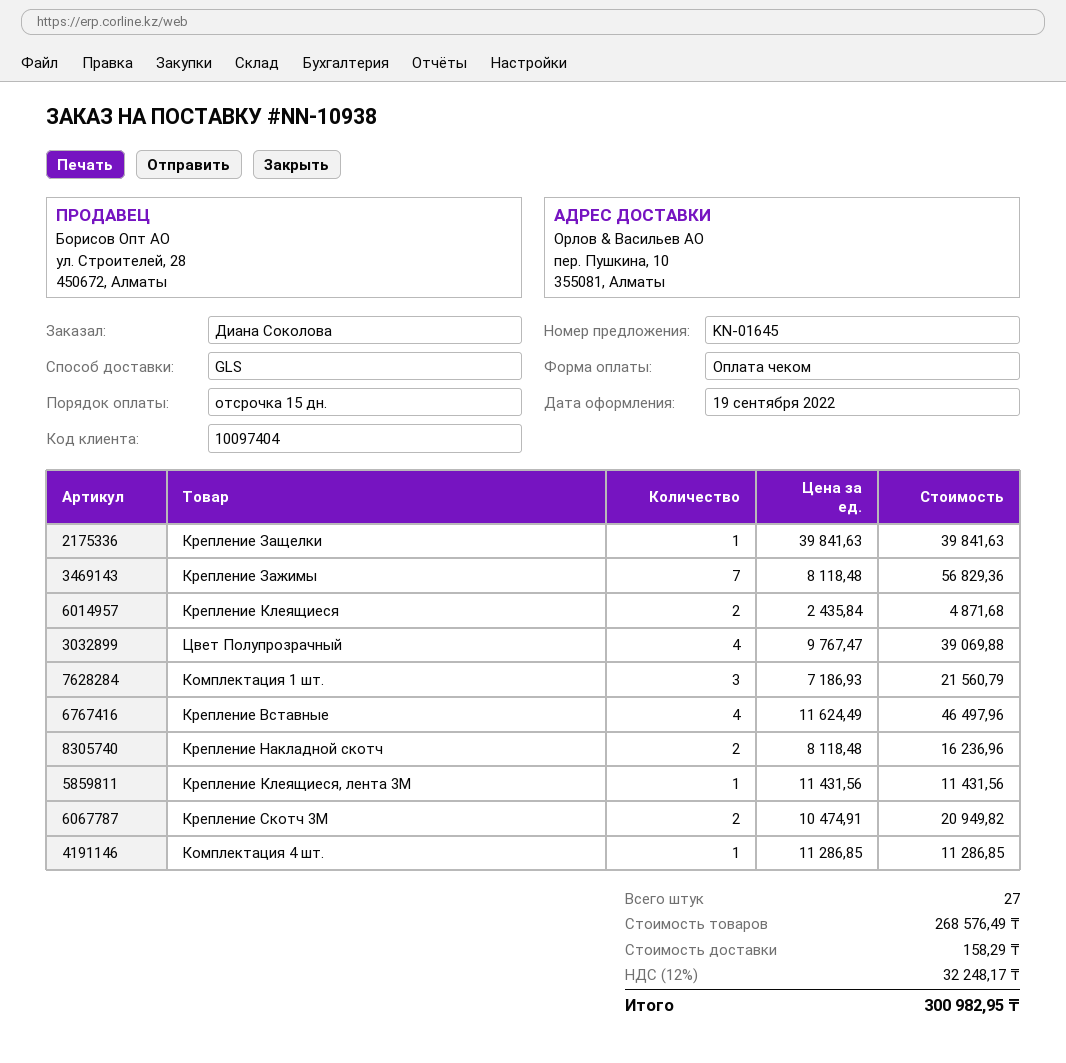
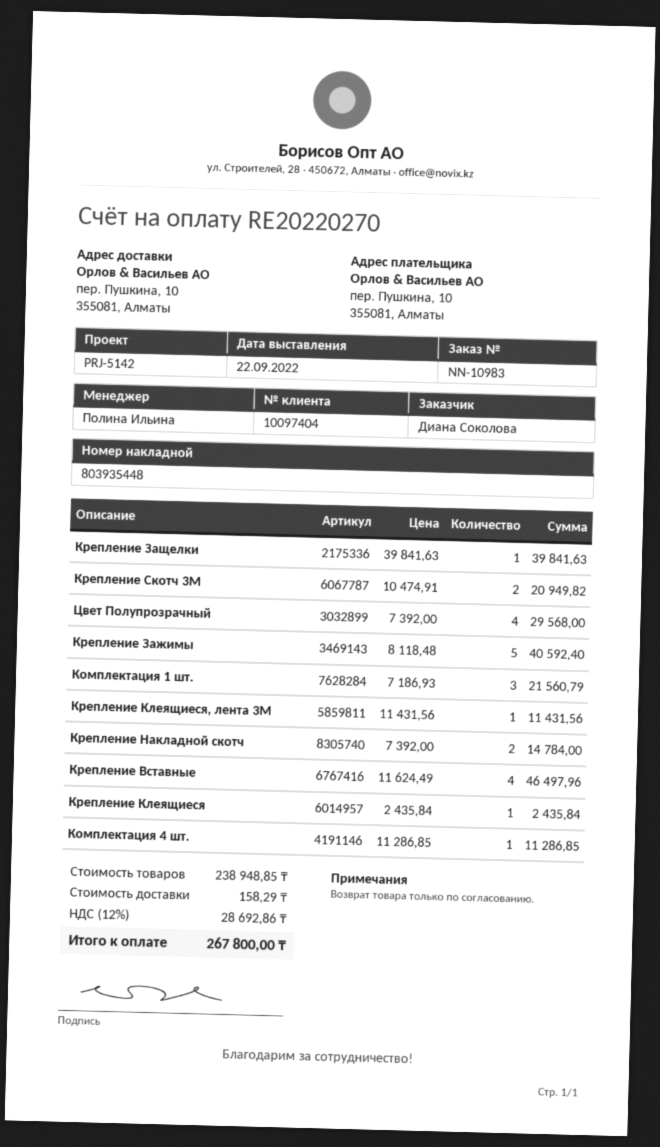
order number: NN-10938 -> NN-10983
Крепление Зажимы: 7 x 8118.48 = 56829.36 -> 5 x 8118.48 = 40592.40
Крепление Клеящиеся: 2 x 2435.84 = 4871.68 -> 1 x 2435.84 = 2435.84
Цвет Полупрозрачный: 4 x 9767.47 = 39069.88 -> 4 x 7392.00 = 29568.00
Крепление Накладной скотч: 2 x 8118.48 = 16236.96 -> 2 x 7392.00 = 14784.00
subtotal: 268576.49 -> 238948.85
tax: 12% = 32248.17 -> 12% = 28692.86
total: 300982.95 -> 267800.00

